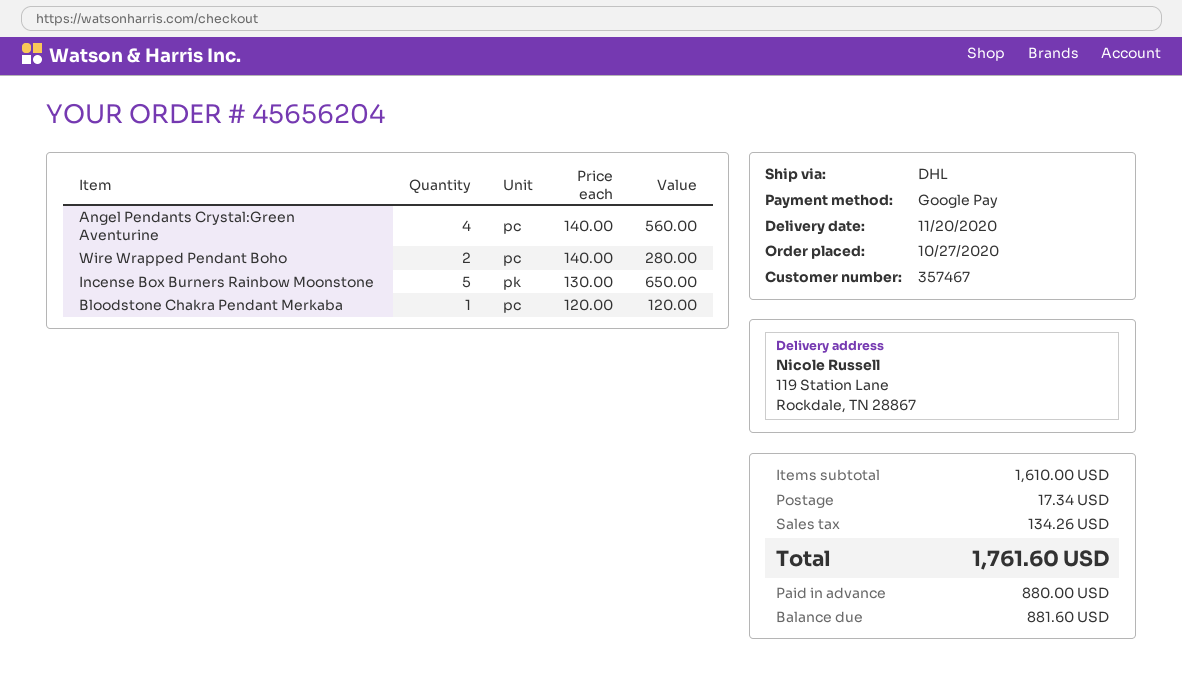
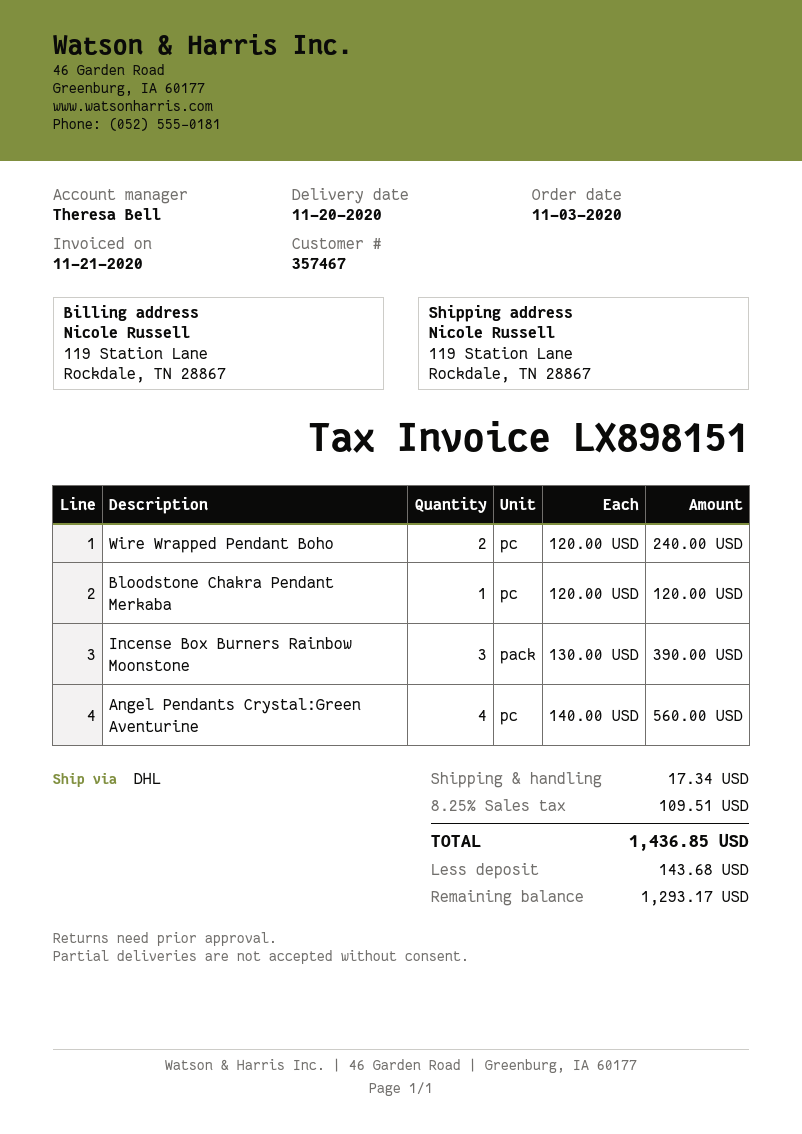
order date: 2020-10-27 -> 2020-11-03
Wire Wrapped Pendant Boho: 2 x 140.00 = 280.00 -> 2 x 120.00 = 240.00
Incense Box Burners Rainbow Moonstone: 5 x 130.00 = 650.00 -> 3 x 130.00 = 390.00
tax: 134.26 -> 109.51
total: 1761.60 -> 1436.85
deposit: 880.00 -> 143.68
balance: 881.60 -> 1293.17

